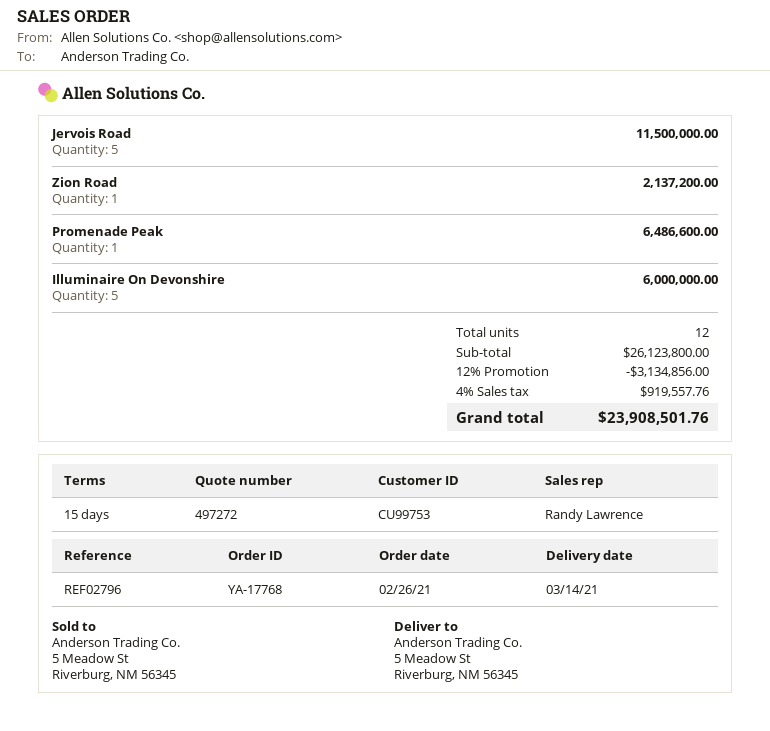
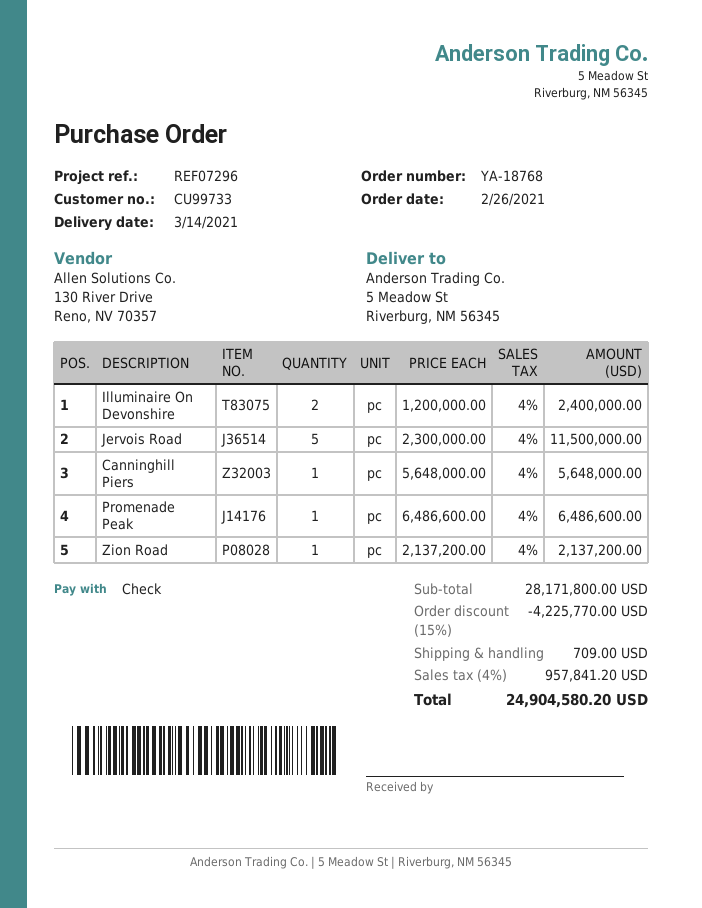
order number: YA-17768 -> YA-18768
customer number: CU99753 -> CU99733
reference: REF02796 -> REF07296
Illuminaire On Devonshire: 5 for 6000000.00 -> 2 for 2400000.00
Canninghill Piers: none -> 1 for 5648000.00
subtotal: 26123800.00 -> 28171800.00
discount: 12% = 3134856.00 -> 15% = 4225770.00
shipping: none -> 709.00
tax: 4% = 919557.76 -> 4% = 957841.20
total: 23908501.76 -> 24904580.20

